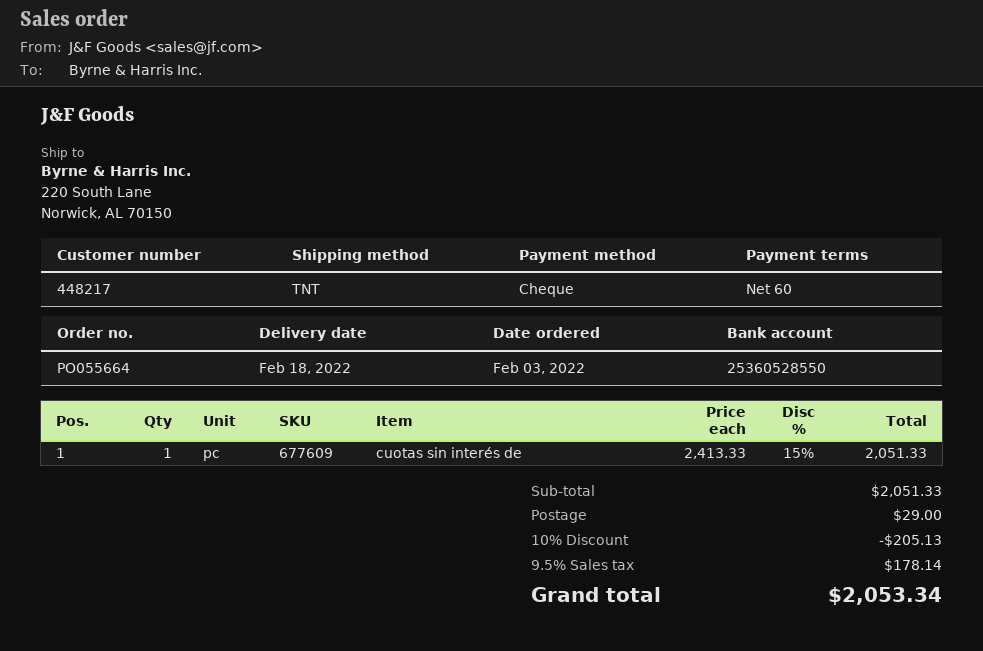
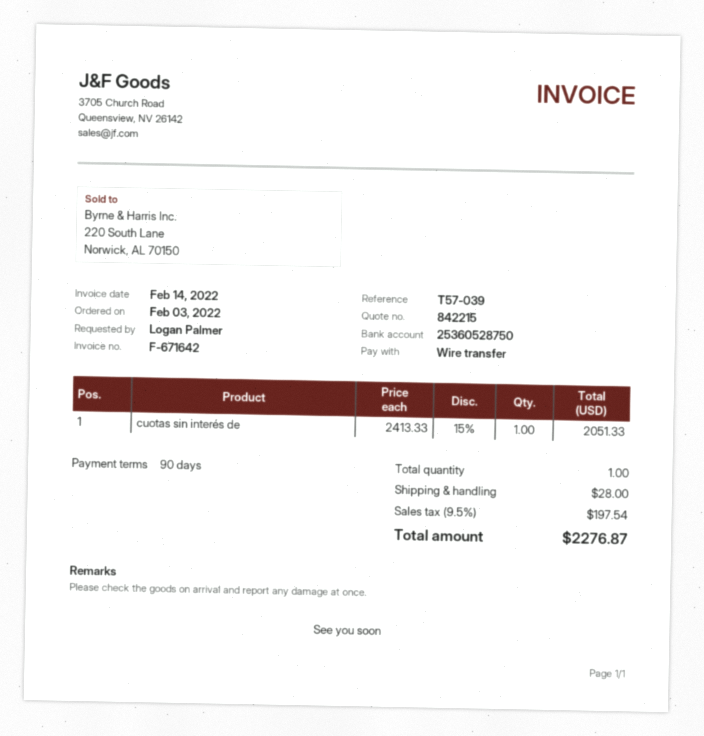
payment terms: 60 days -> 90 days
payment method: cheque -> bank transfer
bank account: 25360528550 -> 25360528750
discount: 10% = 205.13 -> none
shipping: 29.00 -> 28.00
tax: 9.5% = 178.14 -> 9.5% = 197.54
total: 2053.34 -> 2276.87

